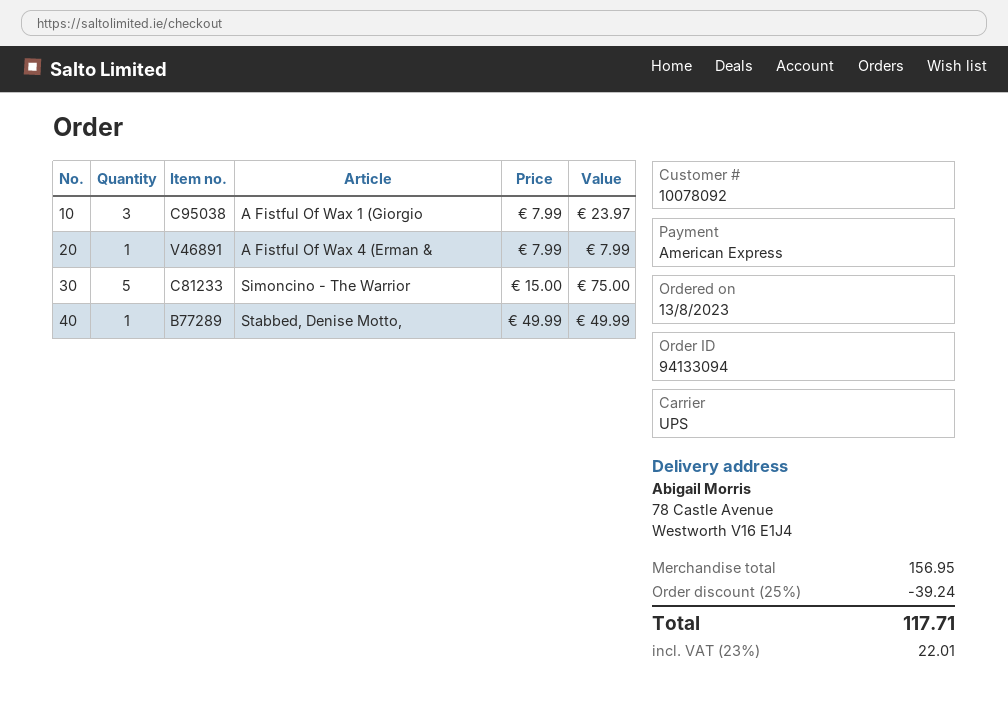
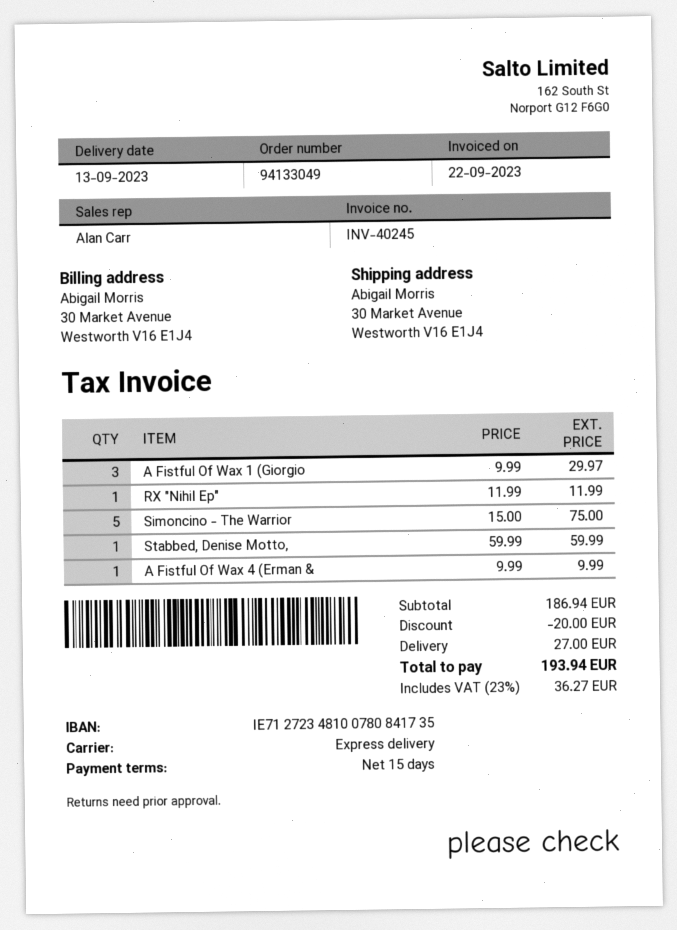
order number: 94133094 -> 94133049
shipping method: UPS -> express
ship to: 78 Castle Avenue, Westworth V16 E1J4 -> 30 Market Avenue, Westworth V16 E1J4
A Fistful Of Wax 1 (Giorgio: 3 x 7.99 = 23.97 -> 3 x 9.99 = 29.97
A Fistful Of Wax 4 (Erman &: 1 x 7.99 = 7.99 -> 1 x 9.99 = 9.99
Stabbed, Denise Motto,: 1 x 49.99 = 49.99 -> 1 x 59.99 = 59.99
RX "Nihil Ep": none -> 1 x 11.99 = 11.99
subtotal: 156.95 -> 186.94
discount: 39.24 -> 20.00
shipping: none -> 27.00
tax: 23% = 22.01 -> 23% = 36.27
total: 117.71 -> 193.94

